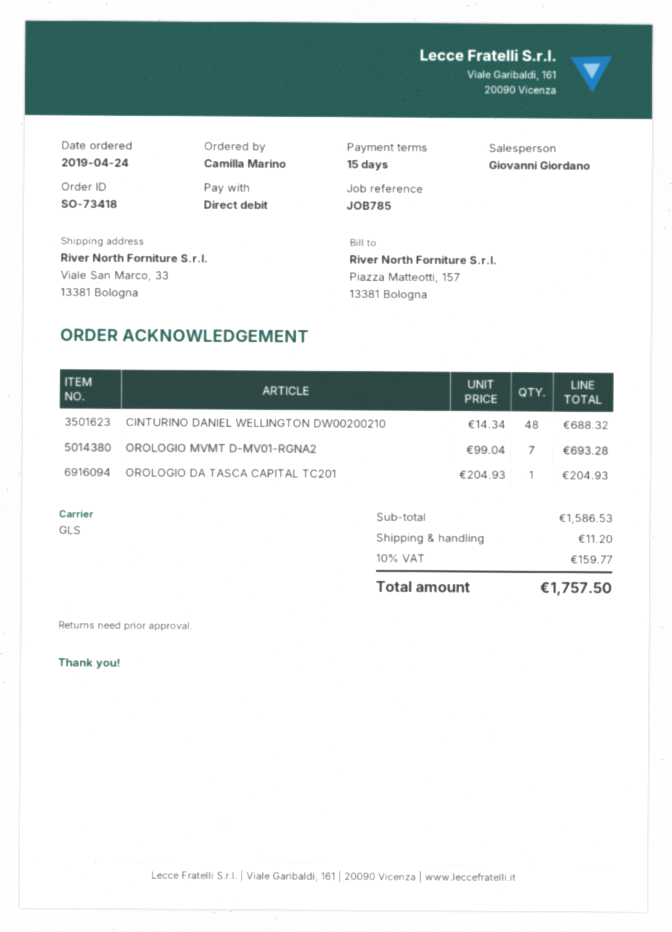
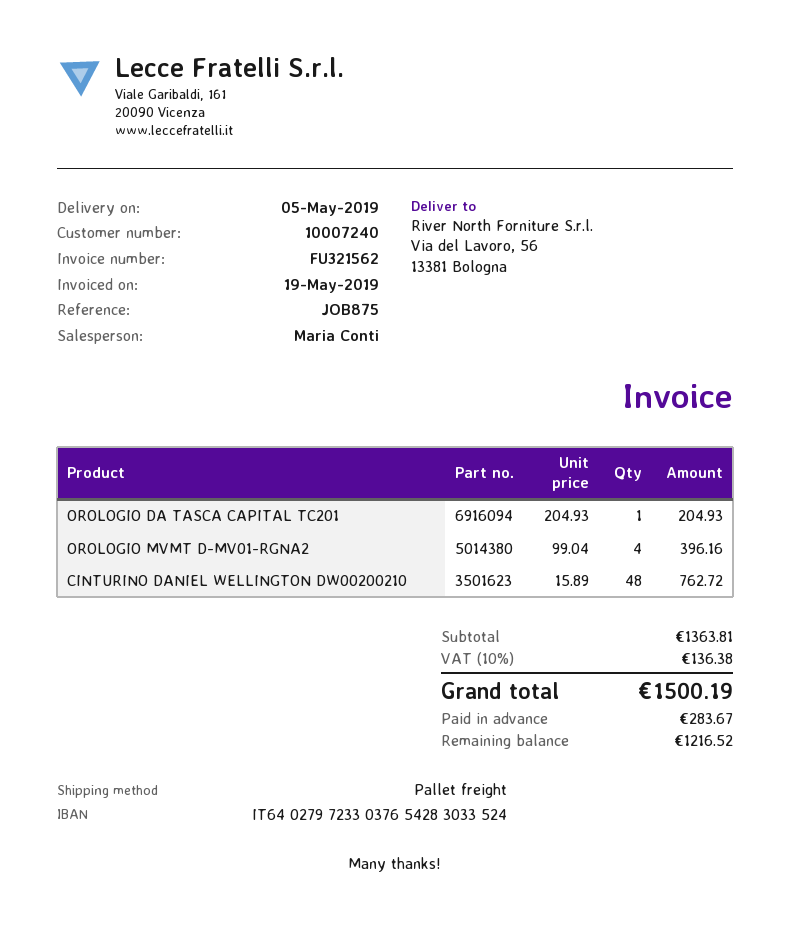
reference: JOB785 -> JOB875
sales rep: Giovanni Giordano -> Maria Conti
shipping method: GLS -> pallet freight
ship to: Viale San Marco, 33, 13381 Bologna -> Via del Lavoro, 56, 13381 Bologna
CINTURINO DANIEL WELLINGTON DW00200210: 48 x 14.34 = 688.32 -> 48 x 15.89 = 762.72
OROLOGIO MVMT D-MV01-RGNA2: 7 x 99.04 = 693.28 -> 4 x 99.04 = 396.16
subtotal: 1586.53 -> 1363.81
shipping: 11.20 -> none
tax: 10% = 159.77 -> 10% = 136.38
total: 1757.50 -> 1500.19

